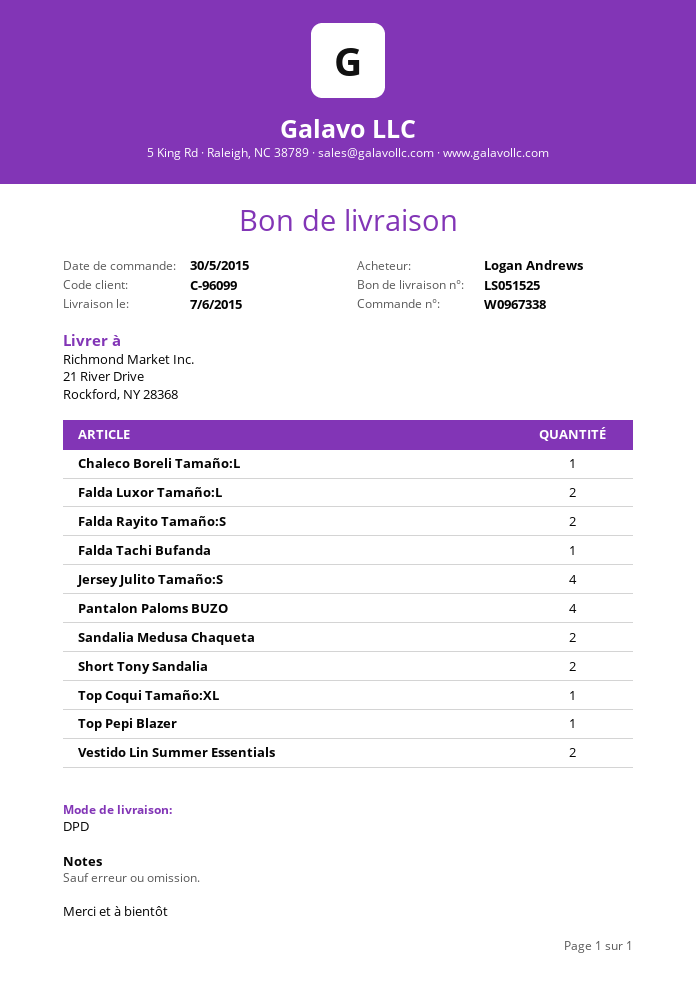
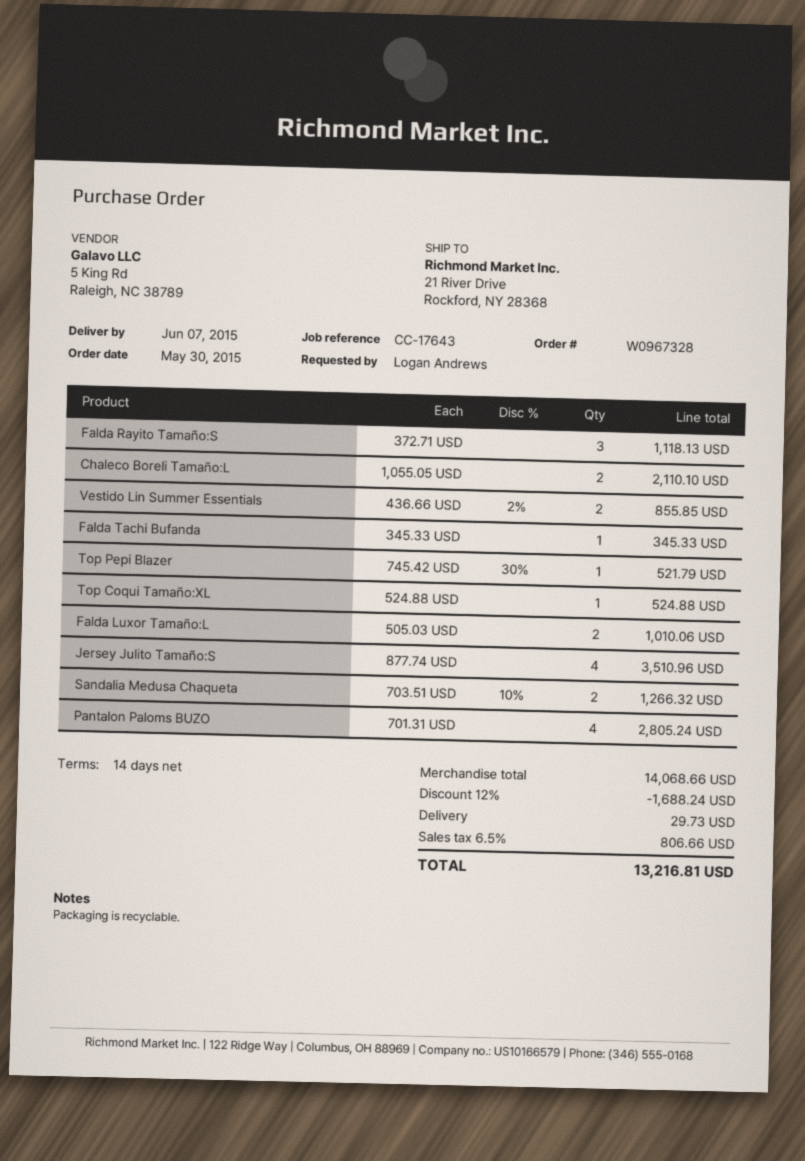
order number: W0967338 -> W0967328
Chaleco Boreli Tamaño:L: 1 -> 2
Falda Rayito Tamaño:S: 2 -> 3
Short Tony Sandalia: 2 -> none

